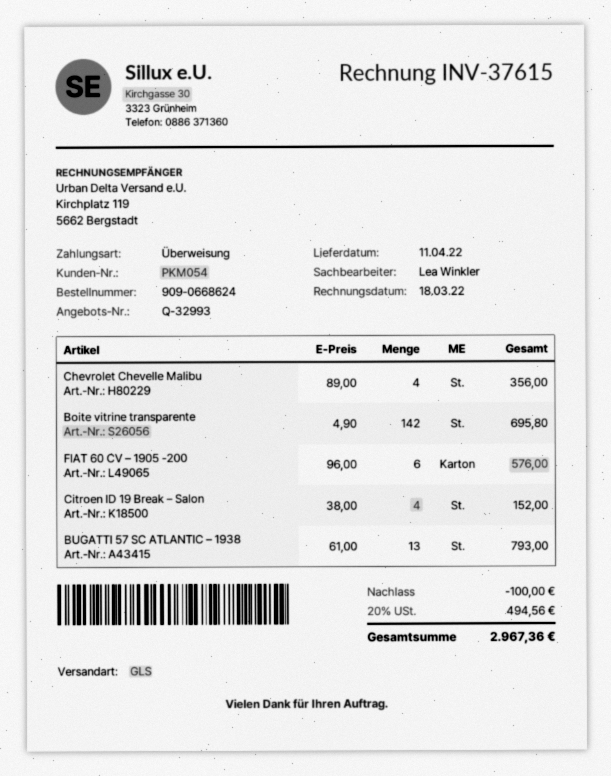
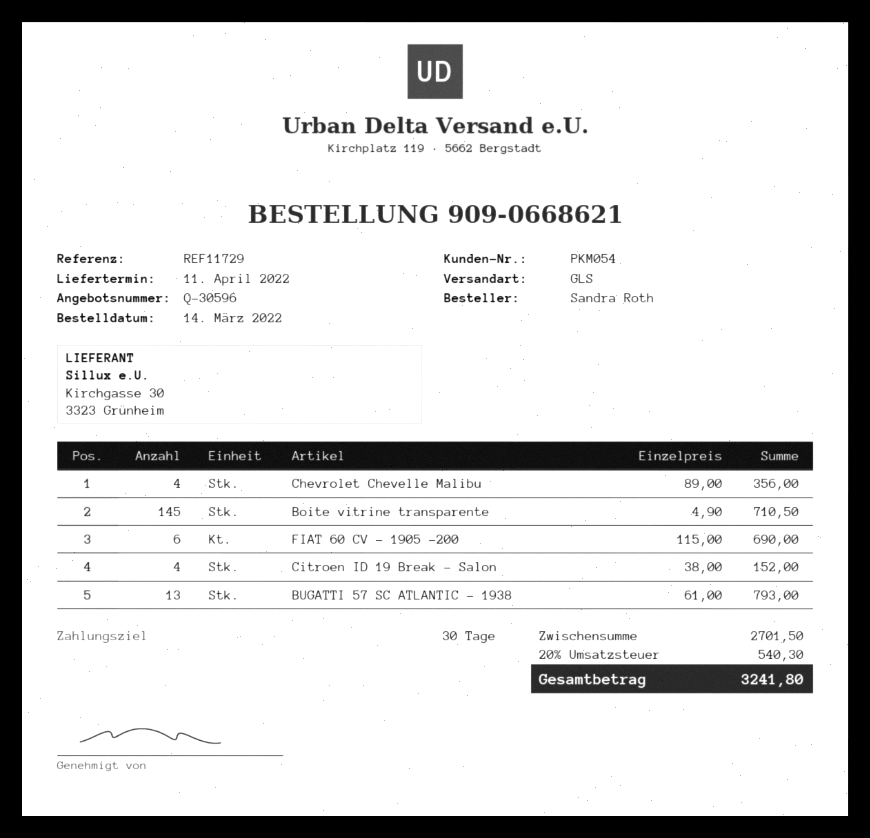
quote number: Q-32993 -> Q-30596
order number: 909-0668624 -> 909-0668621
Boite vitrine transparente: 142 x 4.90 = 695.80 -> 145 x 4.90 = 710.50
FIAT 60 CV – 1905 -200: 6 x 96.00 = 576.00 -> 6 x 115.00 = 690.00
discount: 100.00 -> none
tax: 20% = 494.56 -> 20% = 540.30
total: 2967.36 -> 3241.80

